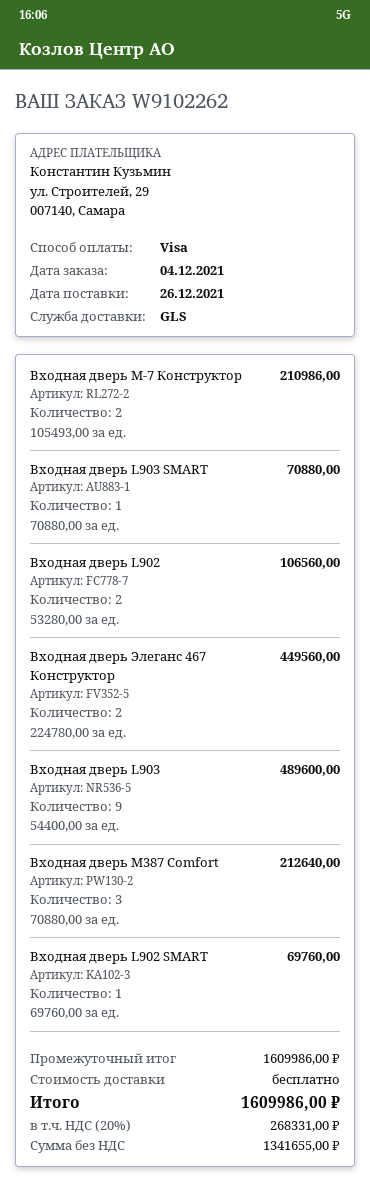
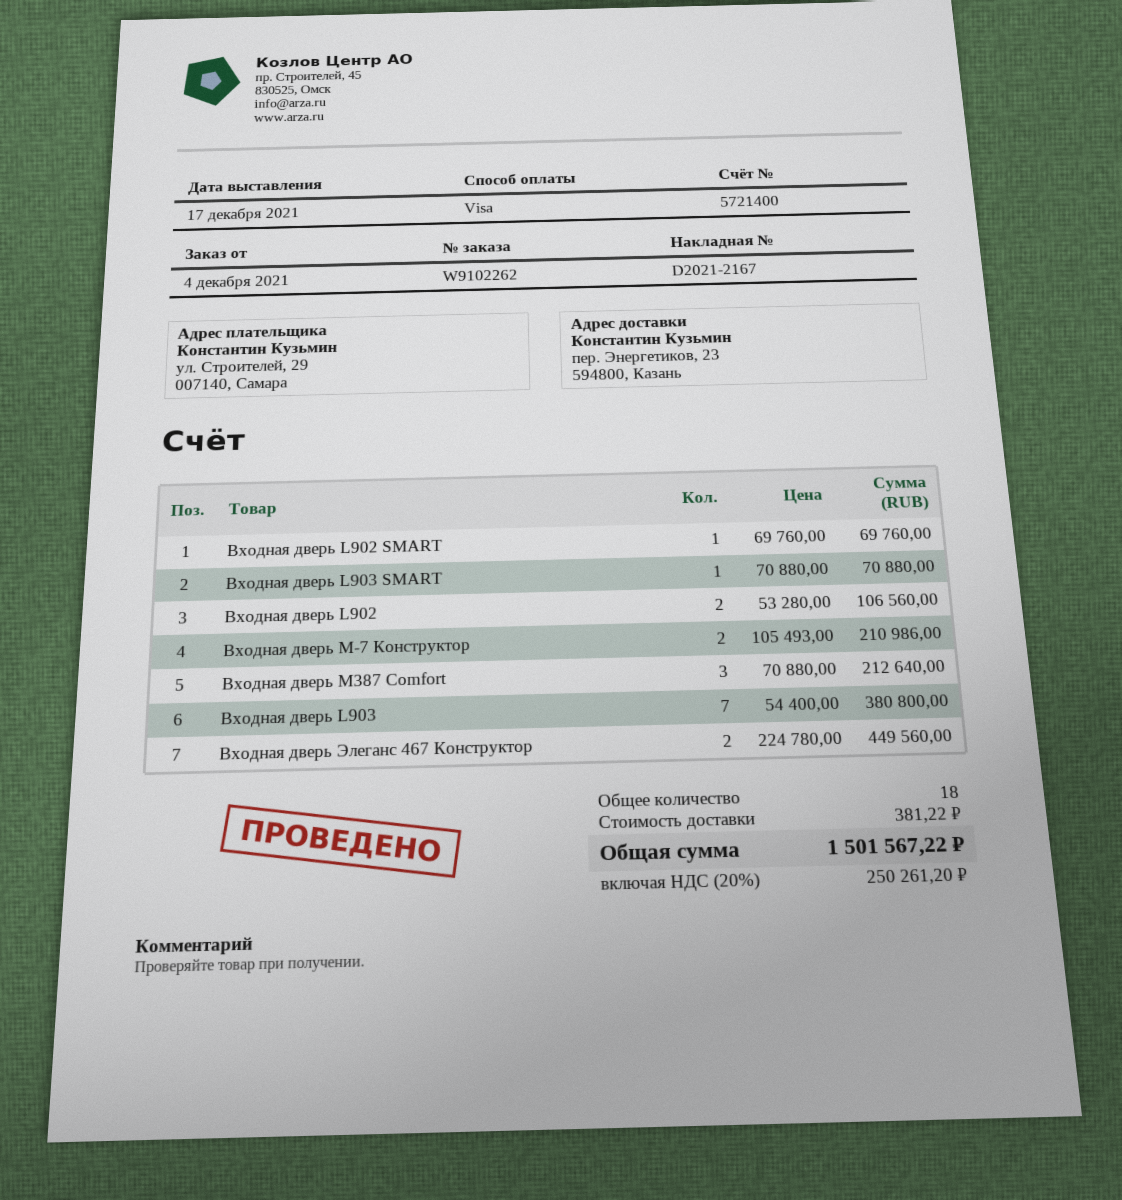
Входная дверь L903: 9 x 54400.00 = 489600.00 -> 7 x 54400.00 = 380800.00
shipping: 0.00 -> 381.22
tax: 20% = 268331.00 -> 20% = 250261.20
total: 1609986.00 -> 1501567.22

